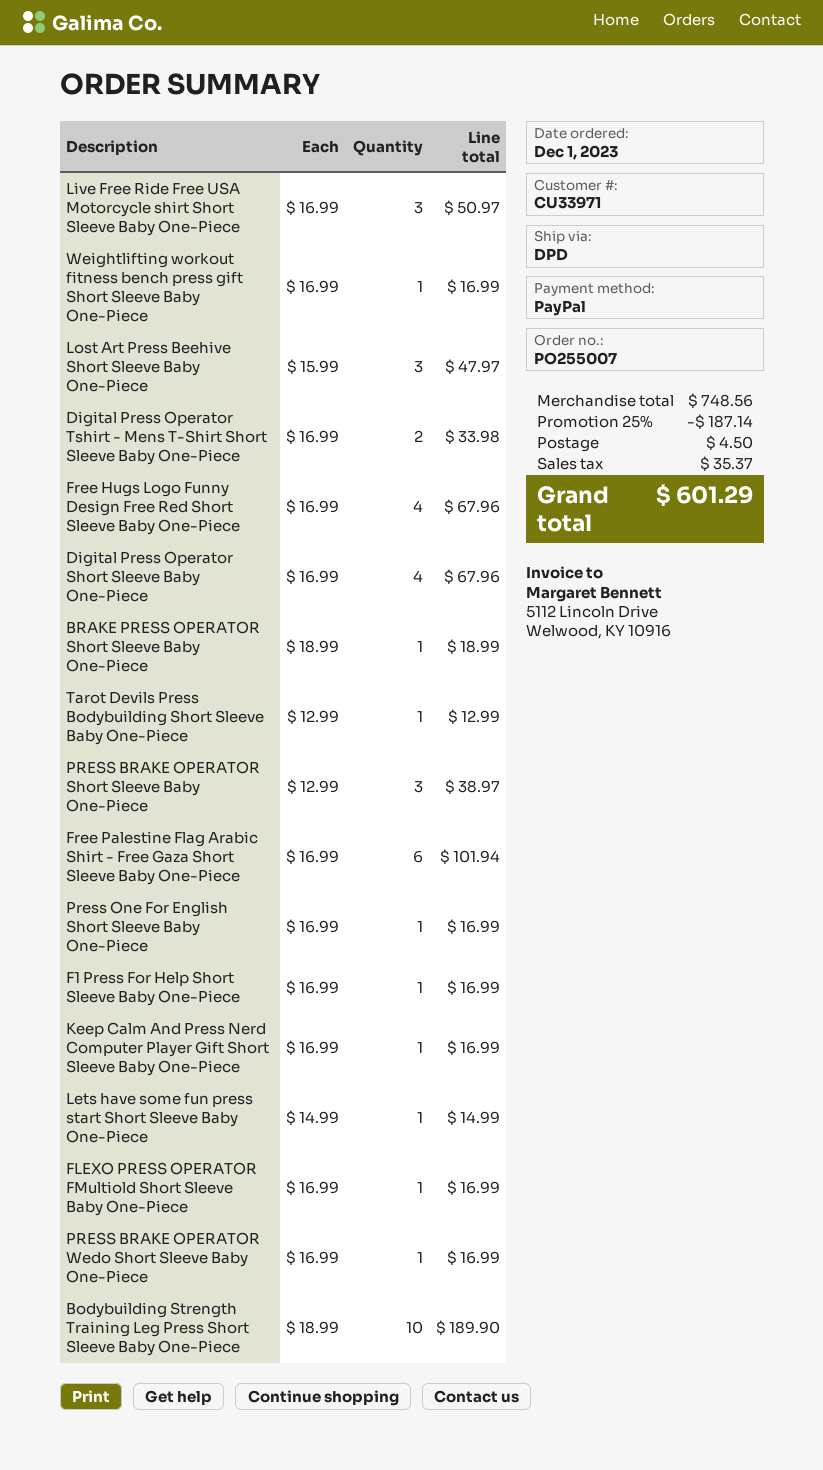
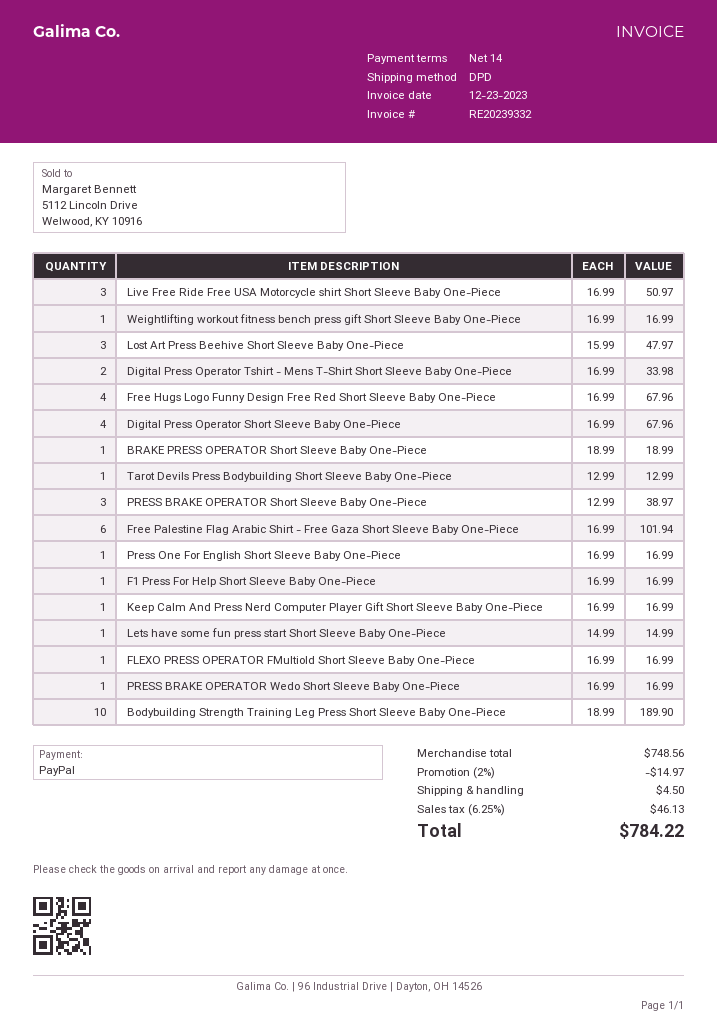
discount: 25% = 187.14 -> 2% = 14.97
tax: 35.37 -> 46.13
total: 601.29 -> 784.22

